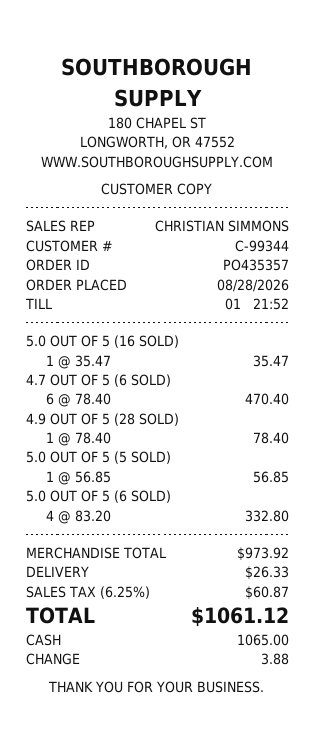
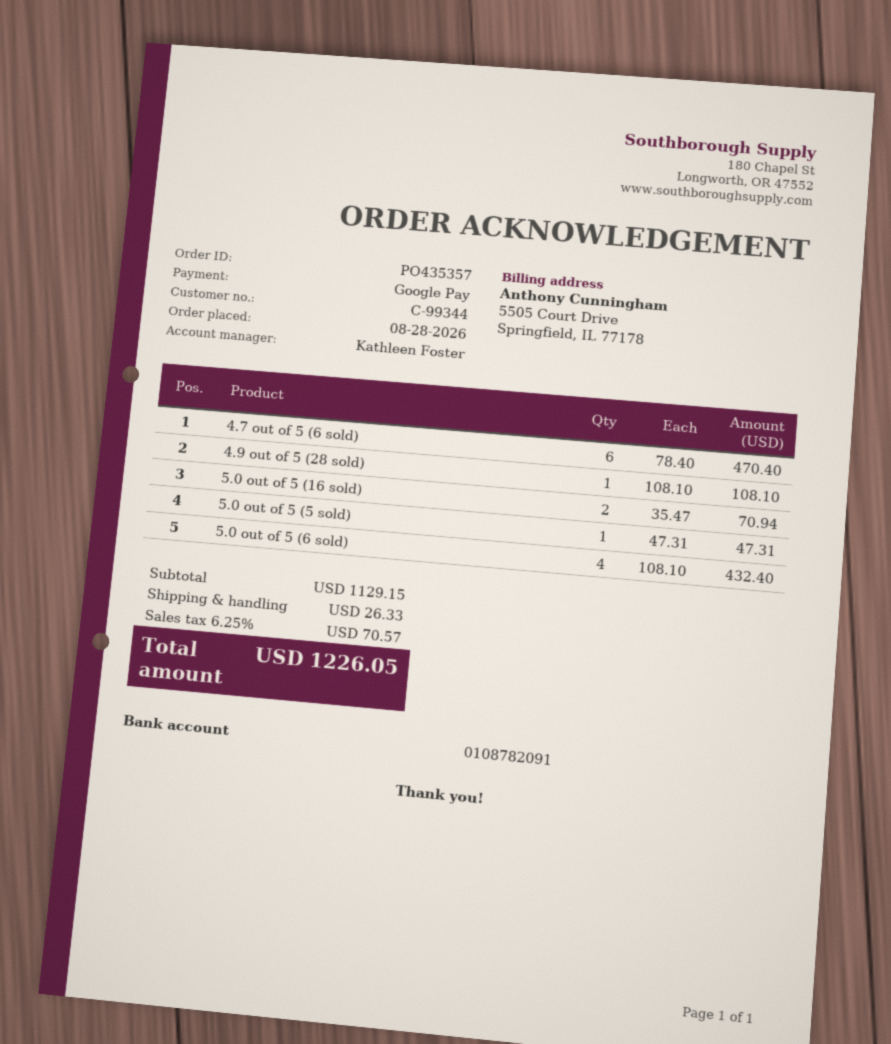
sales rep: CHRISTIAN SIMMONS -> Kathleen Foster
payment method: cash -> Google Pay
5.0 OUT OF 5 (16 SOLD): 1 x 35.47 = 35.47 -> 2 x 35.47 = 70.94
4.9 OUT OF 5 (28 SOLD): 1 x 78.40 = 78.40 -> 1 x 108.10 = 108.10
5.0 OUT OF 5 (5 SOLD): 1 x 56.85 = 56.85 -> 1 x 47.31 = 47.31
5.0 OUT OF 5 (6 SOLD): 4 x 83.20 = 332.80 -> 4 x 108.10 = 432.40
subtotal: 973.92 -> 1129.15
tax: 6.25% = 60.87 -> 6.25% = 70.57
total: 1061.12 -> 1226.05

